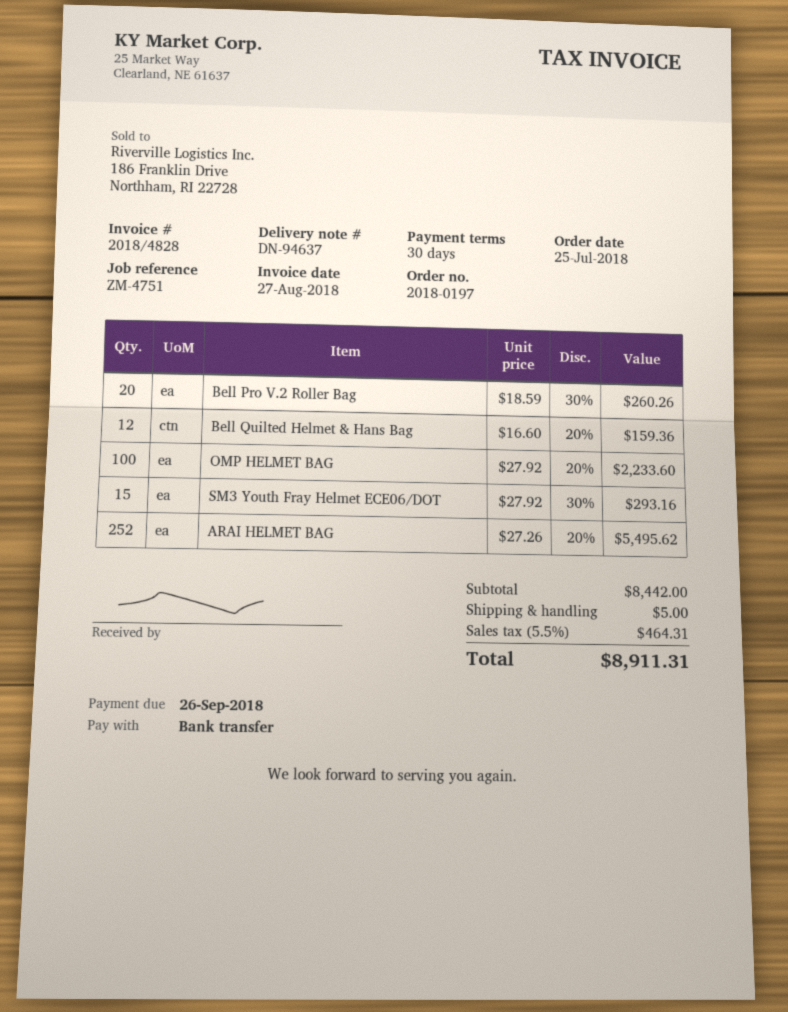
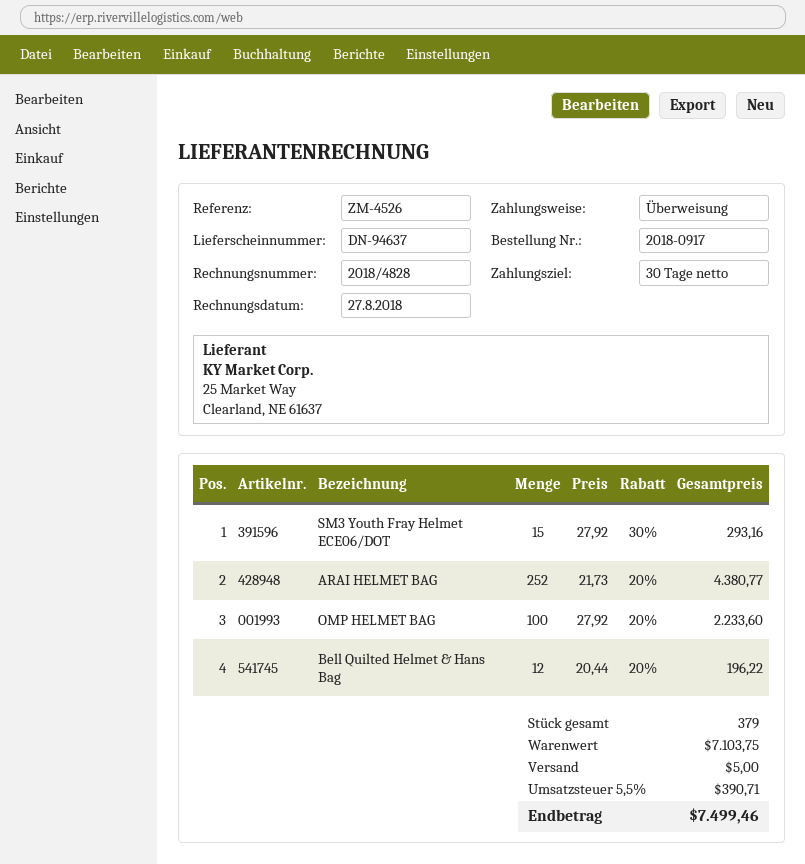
order number: 2018-0197 -> 2018-0917
reference: ZM-4751 -> ZM-4526
Bell Pro V.2 Roller Bag: 20 x 18.59 - 30% = 260.26 -> none
Bell Quilted Helmet & Hans Bag: 12 x 16.60 - 20% = 159.36 -> 12 x 20.44 - 20% = 196.22
ARAI HELMET BAG: 252 x 27.26 - 20% = 5495.62 -> 252 x 21.73 - 20% = 4380.77
subtotal: 8442.00 -> 7103.75
tax: 5.5% = 464.31 -> 5.5% = 390.71
total: 8911.31 -> 7499.46

